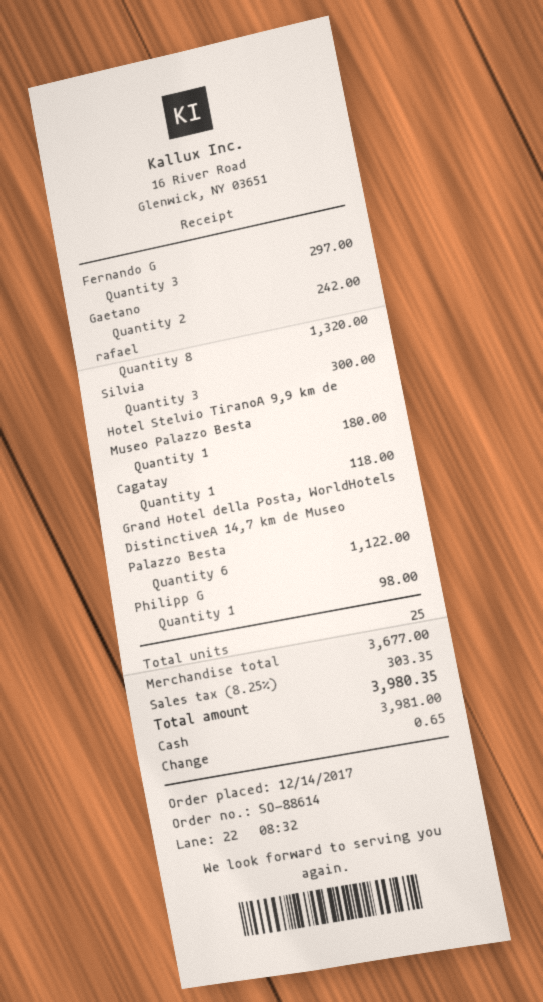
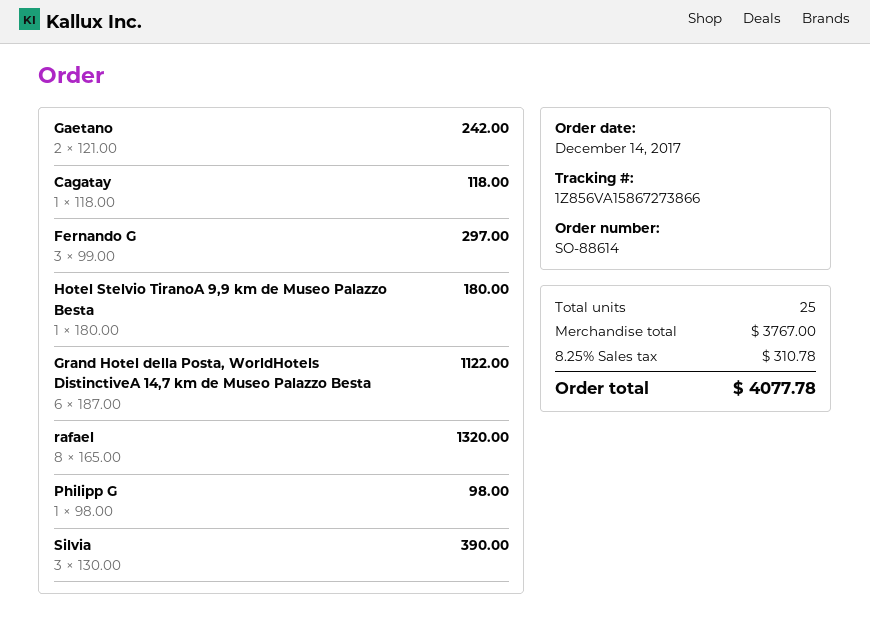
Silvia: 3 for 300.00 -> 3 for 390.00
subtotal: 3677.00 -> 3767.00
tax: 8.25% = 303.35 -> 8.25% = 310.78
total: 3980.35 -> 4077.78

